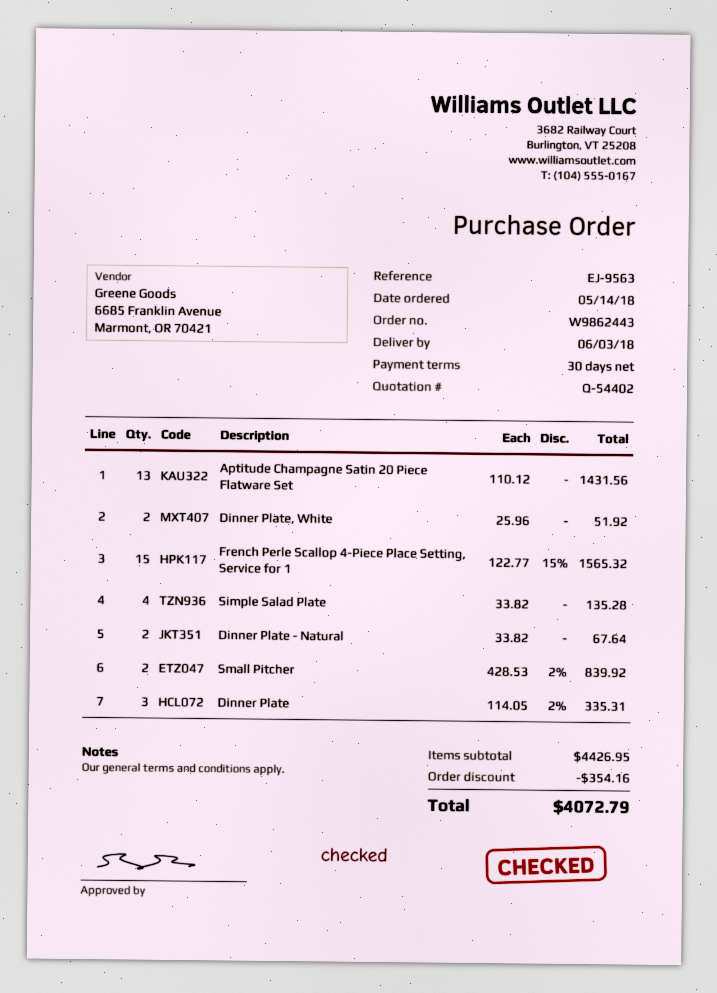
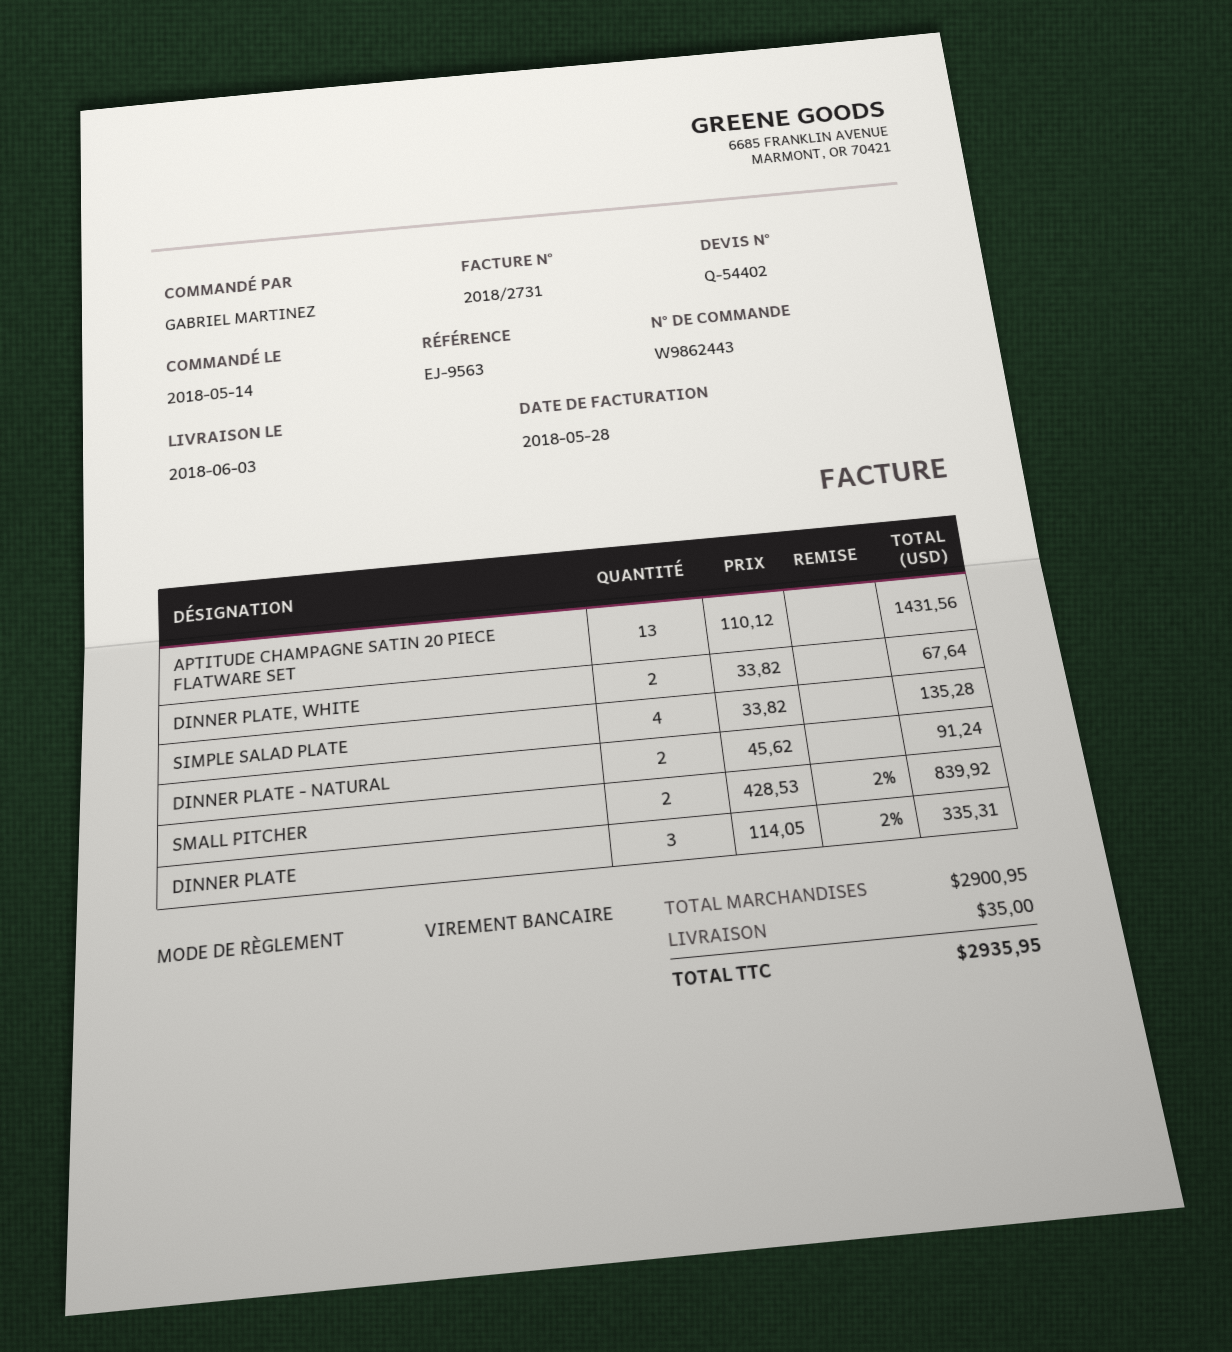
Dinner Plate, White: 2 x 25.96 = 51.92 -> 2 x 33.82 = 67.64
French Perle Scallop 4-Piece Place Setting, Service for 1: 15 x 122.77 - 15% = 1565.32 -> none
Dinner Plate - Natural: 2 x 33.82 = 67.64 -> 2 x 45.62 = 91.24
subtotal: 4426.95 -> 2900.95
discount: 354.16 -> none
shipping: none -> 35.00
total: 4072.79 -> 2935.95

